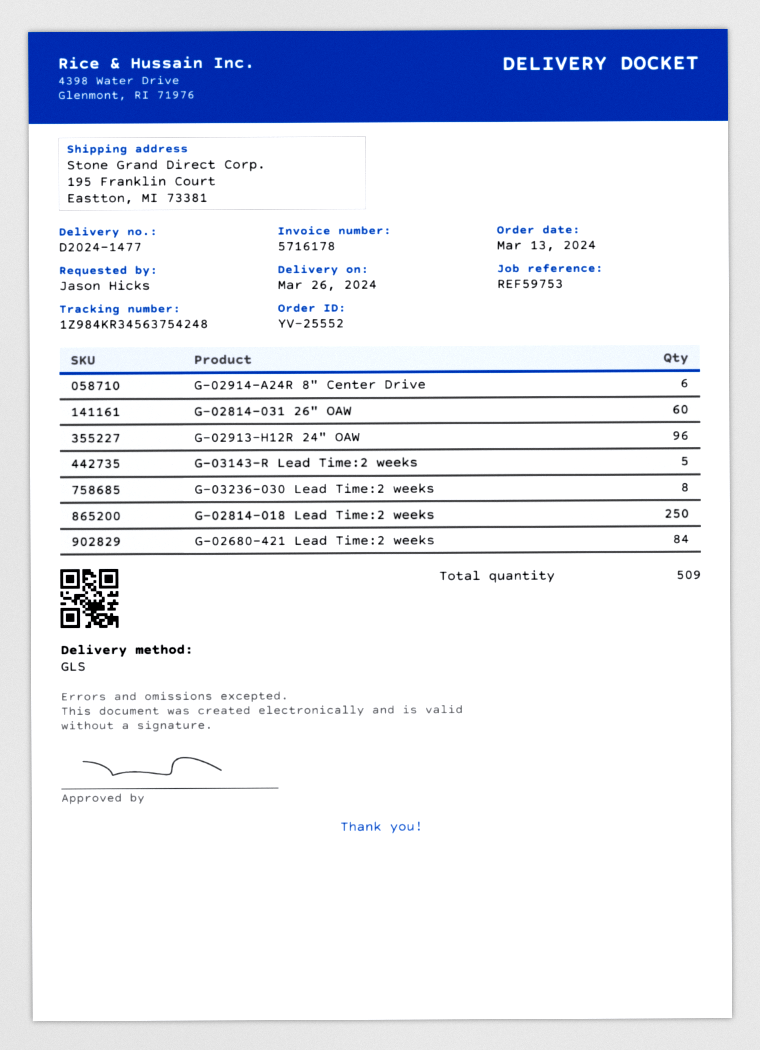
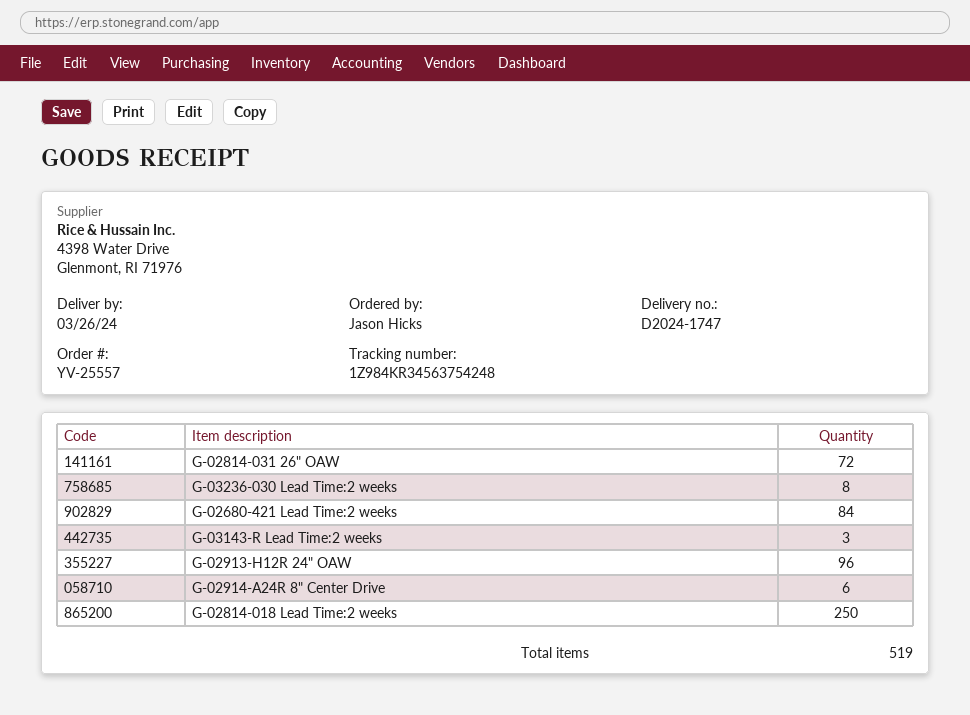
order number: YV-25552 -> YV-25557
delivery note number: D2024-1477 -> D2024-1747
G-02814-031 26" OAW: 60 -> 72
G-03143-R Lead Time:2 weeks: 5 -> 3
total quantity: 509 -> 519

